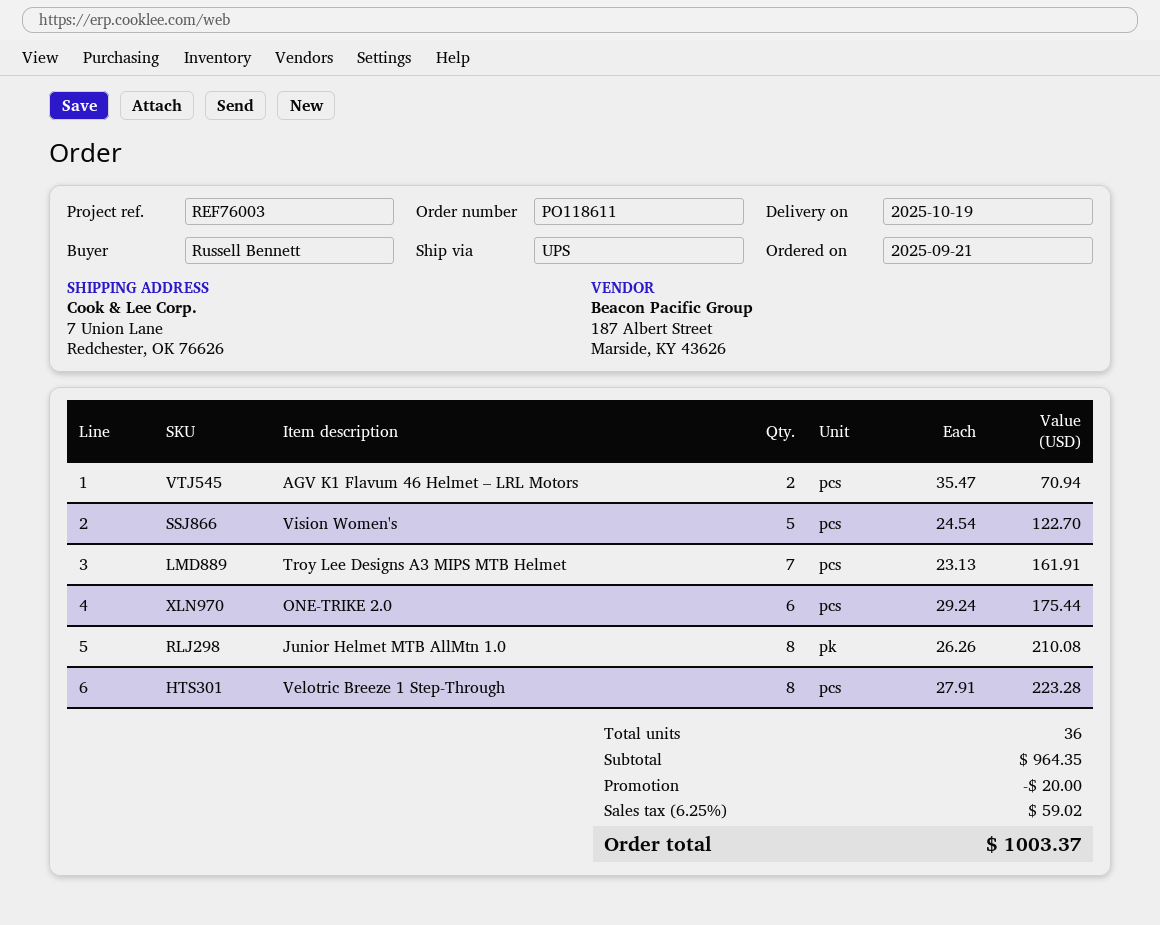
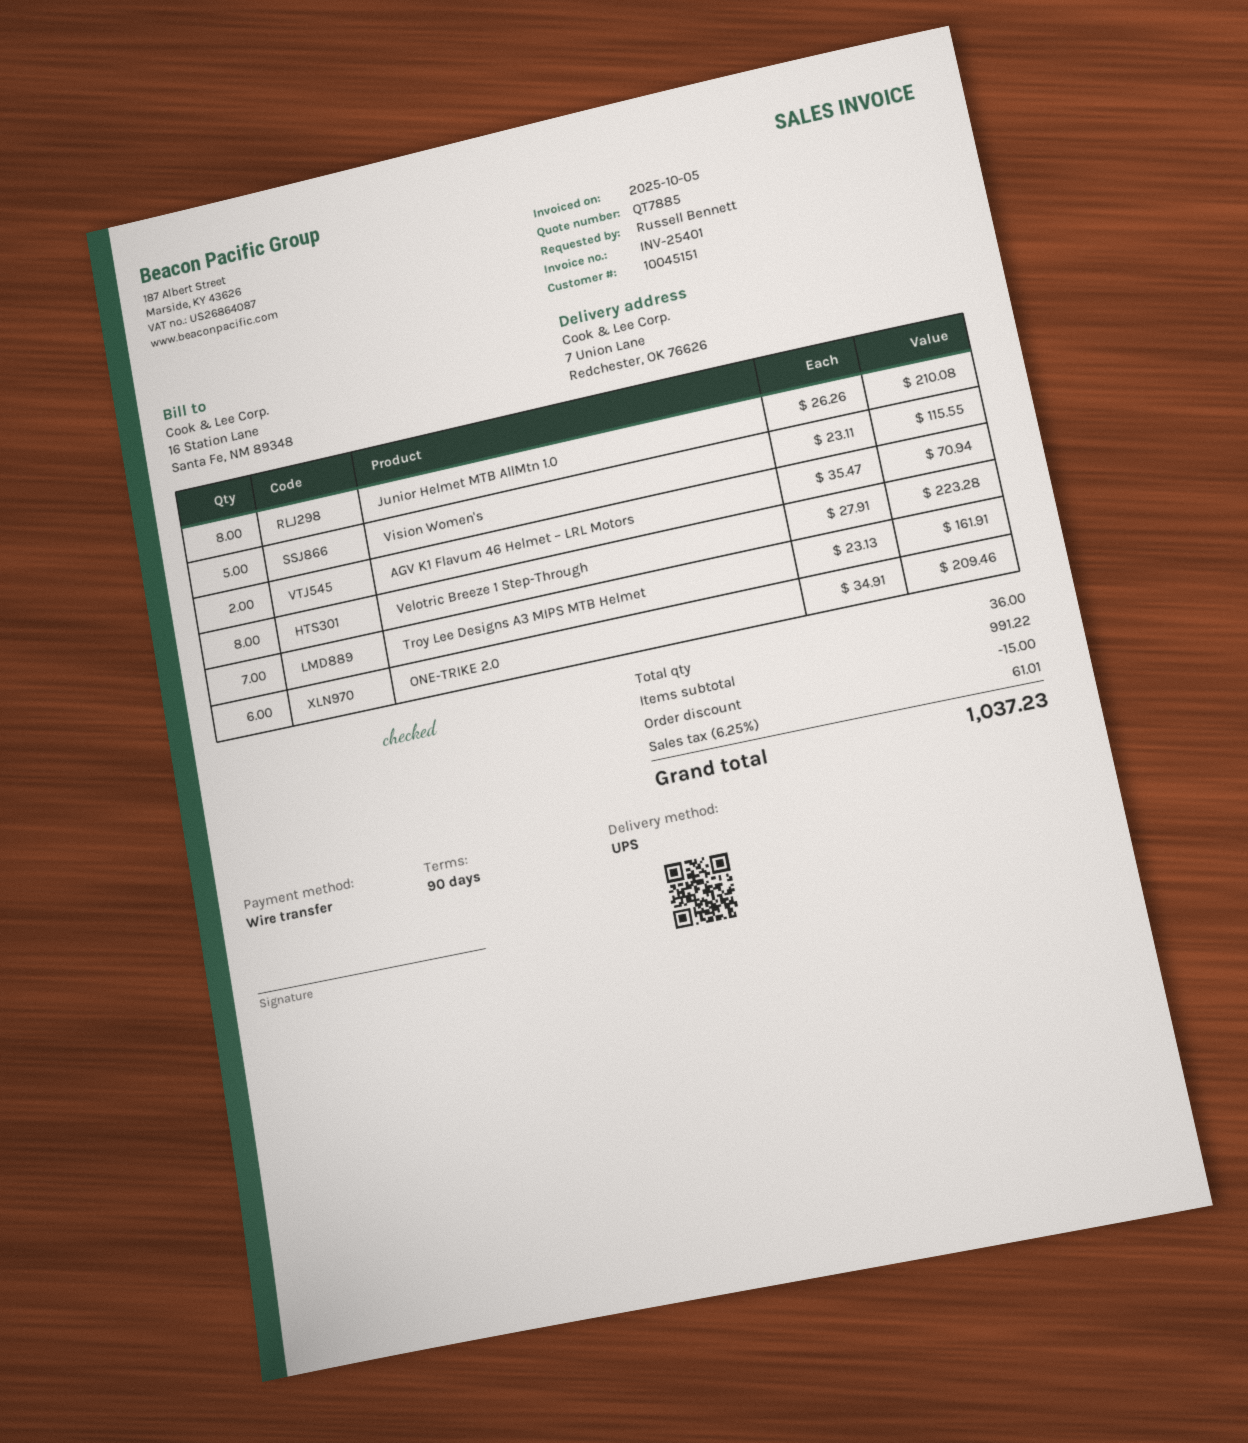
Vision Women's: 5 x 24.54 = 122.70 -> 5 x 23.11 = 115.55
ONE-TRIKE 2.0: 6 x 29.24 = 175.44 -> 6 x 34.91 = 209.46
subtotal: 964.35 -> 991.22
discount: 20.00 -> 15.00
tax: 6.25% = 59.02 -> 6.25% = 61.01
total: 1003.37 -> 1037.23

